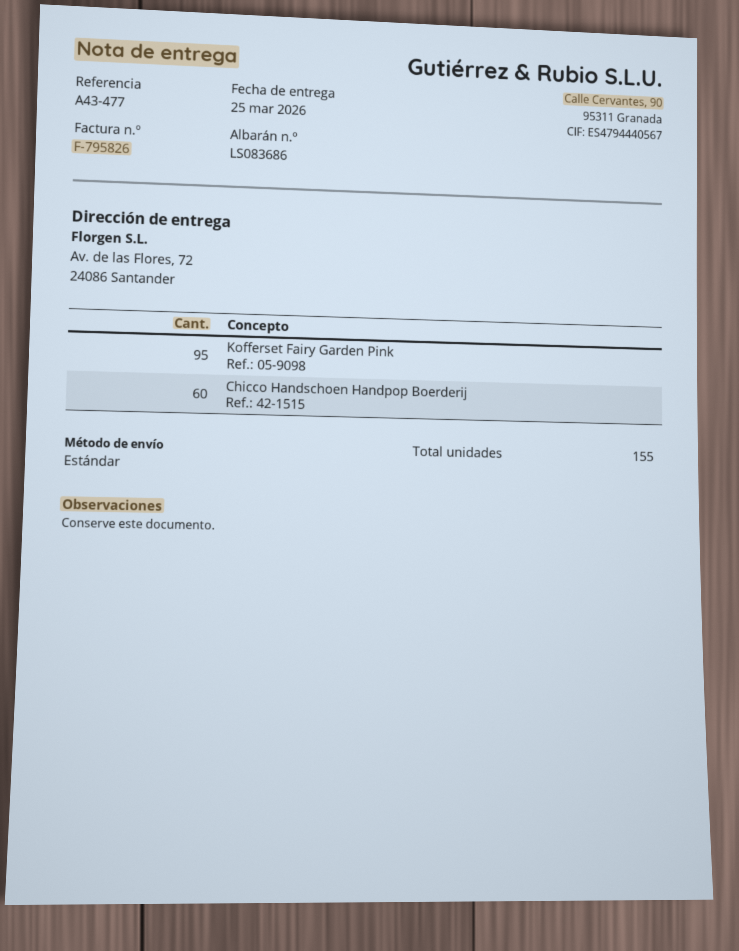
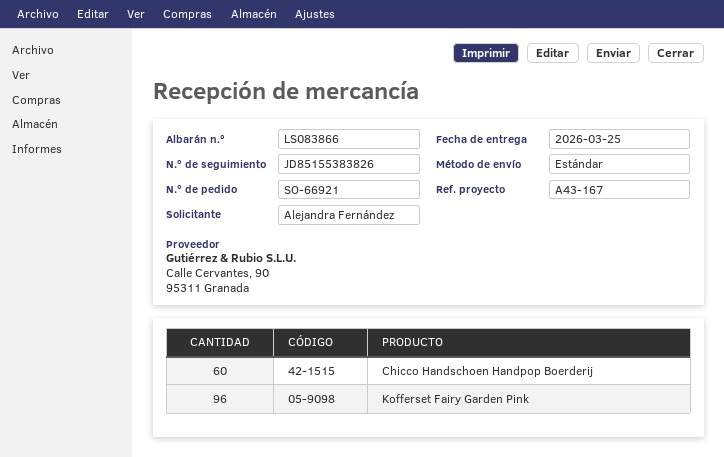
delivery note number: LS083686 -> LS083866
reference: A43-477 -> A43-167
Kofferset Fairy Garden Pink: 95 -> 96

